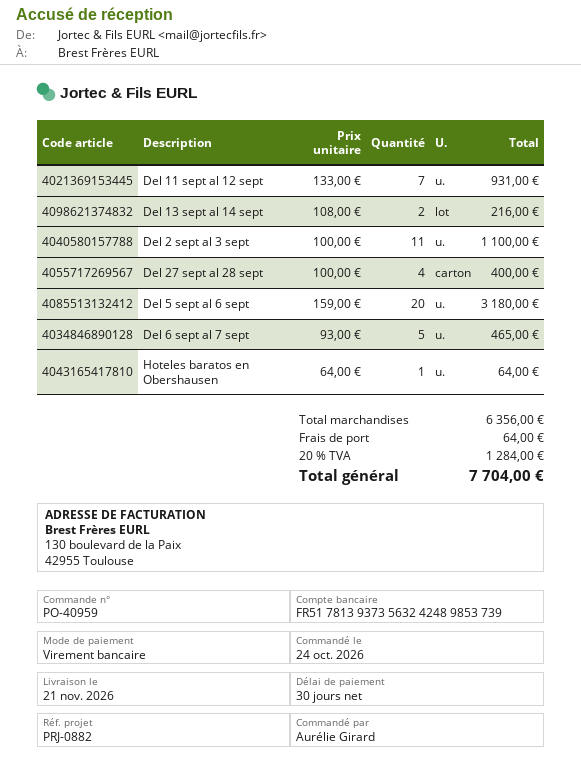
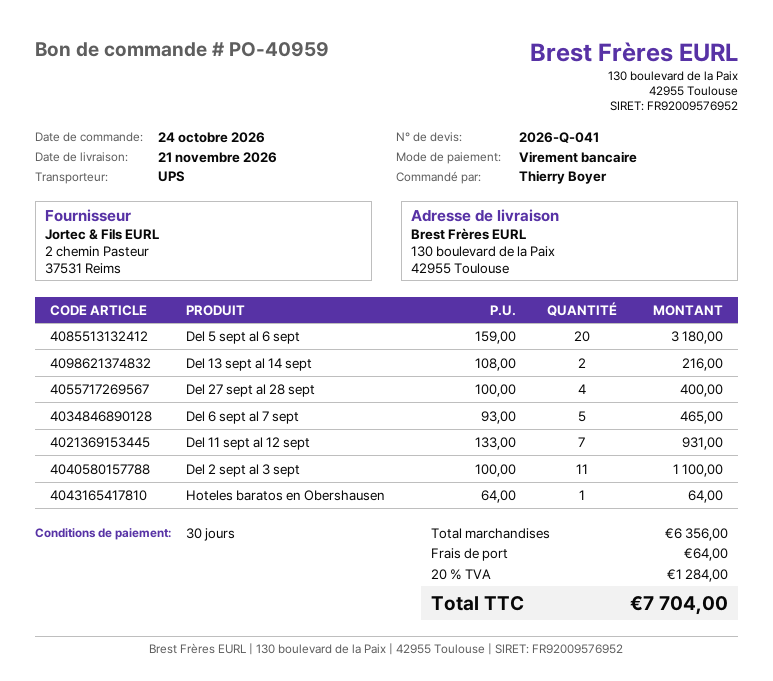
ordered by: Aurélie Girard -> Thierry Boyer

